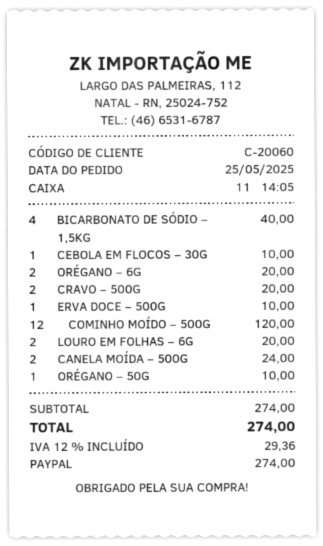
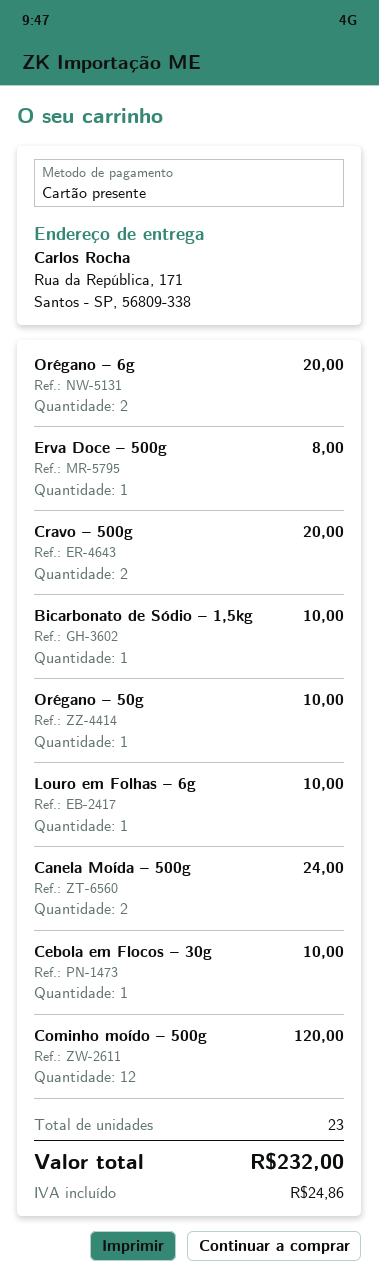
payment method: PayPal -> gift card
BICARBONATO DE SÓDIO – 1,5KG: 4 for 40.00 -> 1 for 10.00
ERVA DOCE – 500G: 1 for 10.00 -> 1 for 8.00
LOURO EM FOLHAS – 6G: 2 for 20.00 -> 1 for 10.00
tax: 29.36 -> 24.86
total: 274.00 -> 232.00

